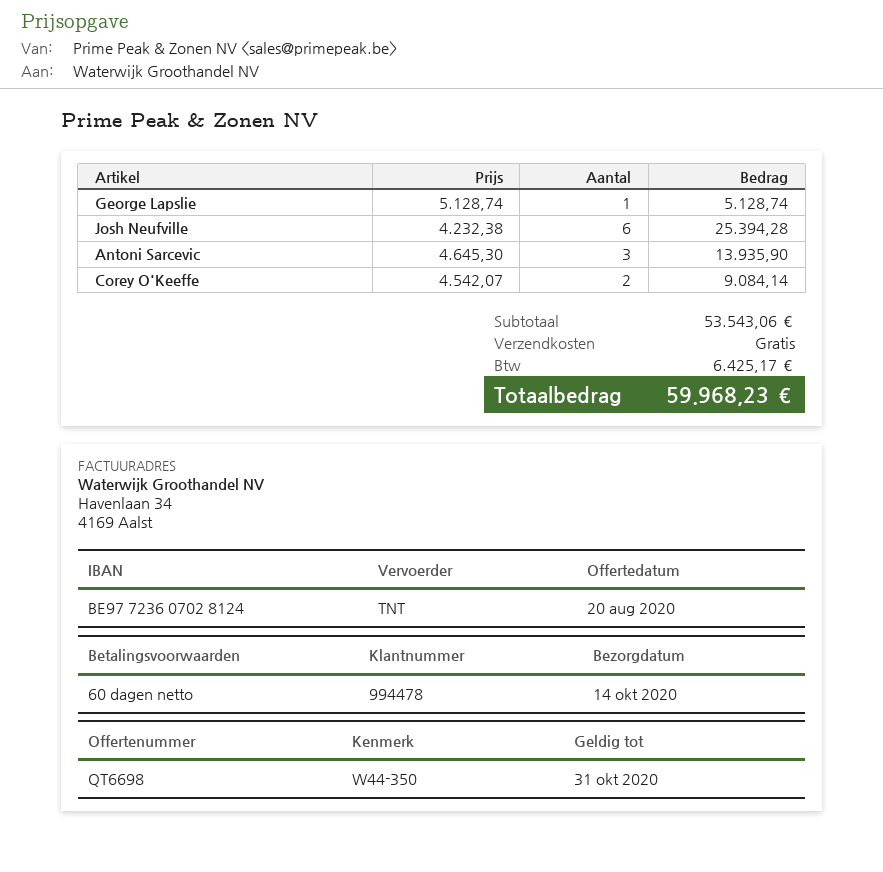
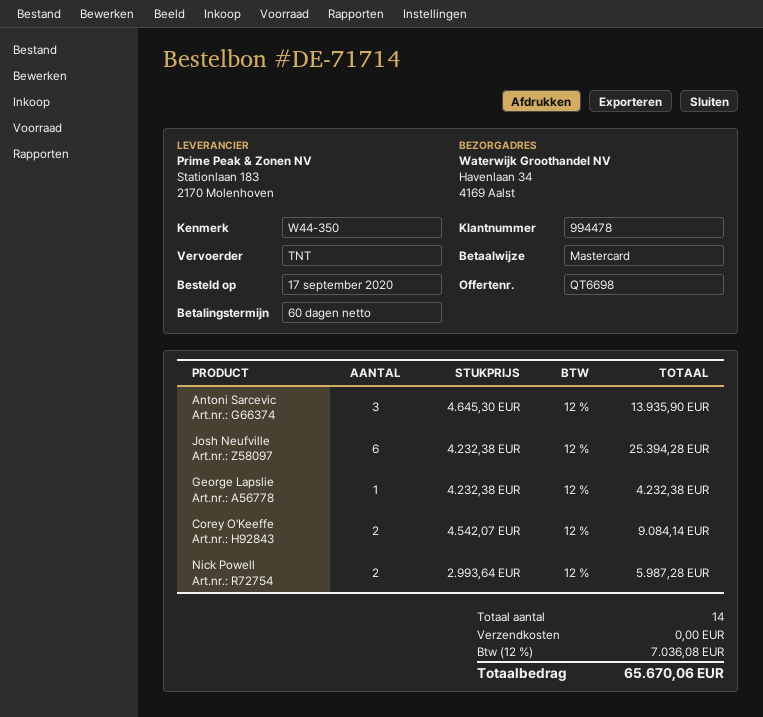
George Lapslie: 1 x 5128.74 = 5128.74 -> 1 x 4232.38 = 4232.38
Nick Powell: none -> 2 x 2993.64 = 5987.28
tax: 6425.17 -> 7036.08
total: 59968.23 -> 65670.06

